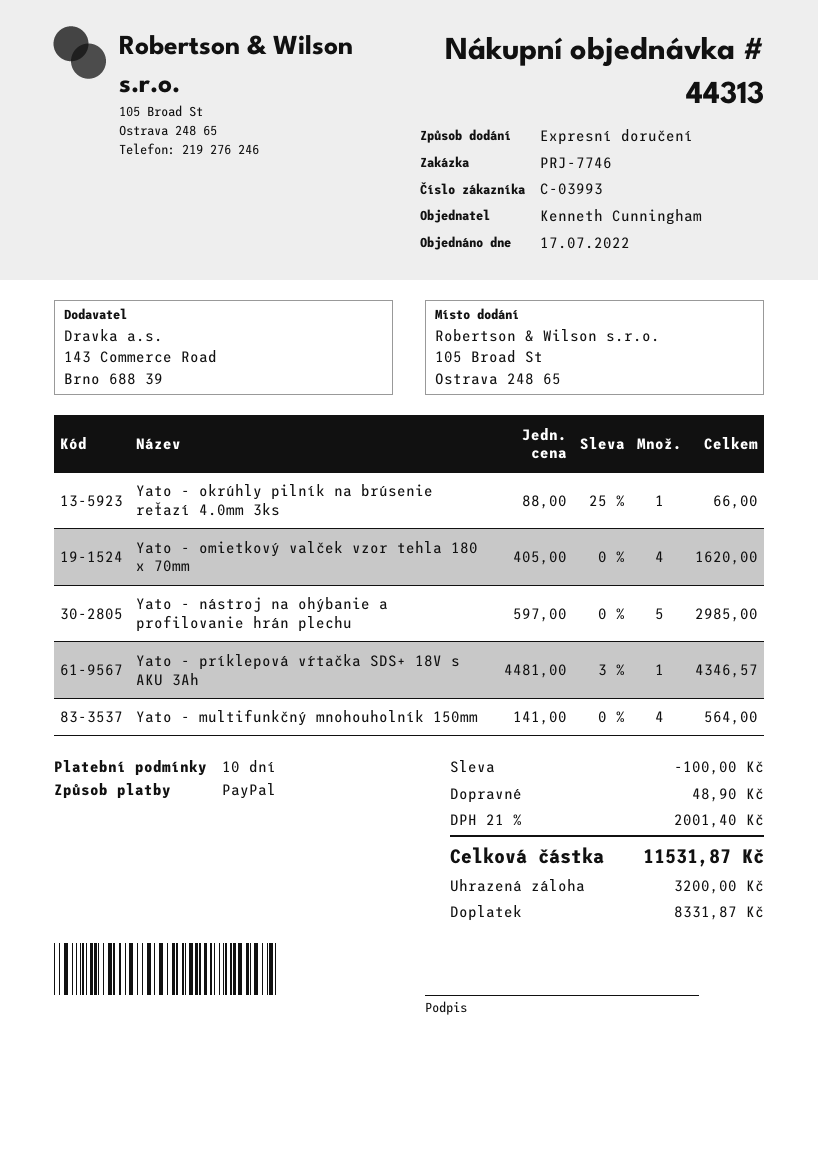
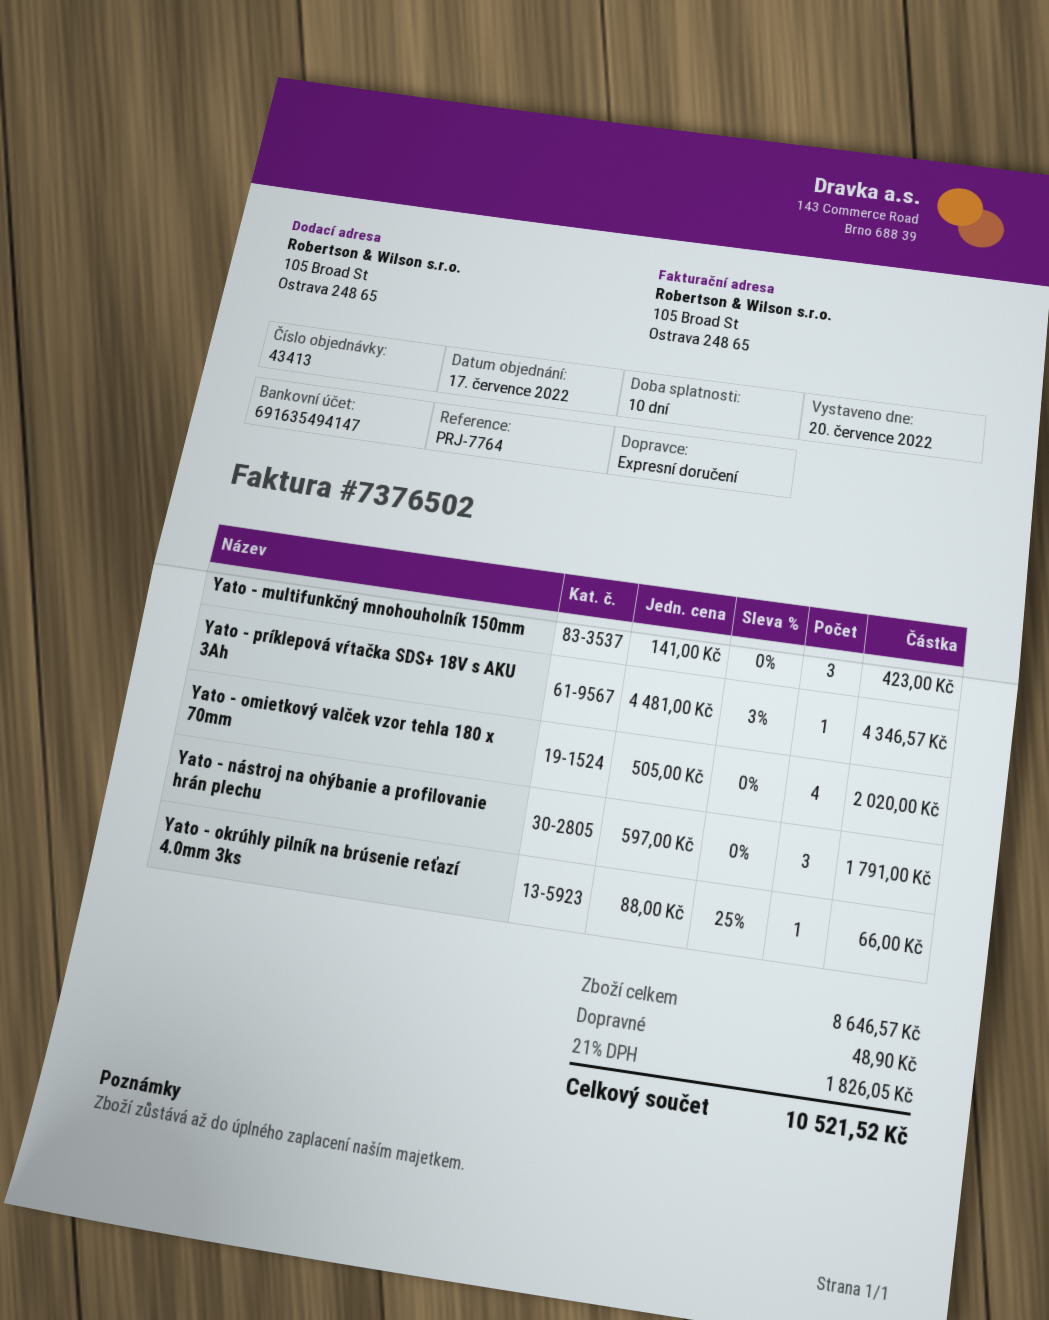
order number: 44313 -> 43413
reference: PRJ-7746 -> PRJ-7764
Yato - omietkový valček vzor tehla 180 x 70mm: 4 x 405.00 = 1620.00 -> 4 x 505.00 = 2020.00
Yato - nástroj na ohýbanie a profilovanie hrán plechu: 5 x 597.00 = 2985.00 -> 3 x 597.00 = 1791.00
Yato - multifunkčný mnohouholník 150mm: 4 x 141.00 = 564.00 -> 3 x 141.00 = 423.00
discount: 100.00 -> none
tax: 21% = 2001.40 -> 21% = 1826.05
total: 11531.87 -> 10521.52

